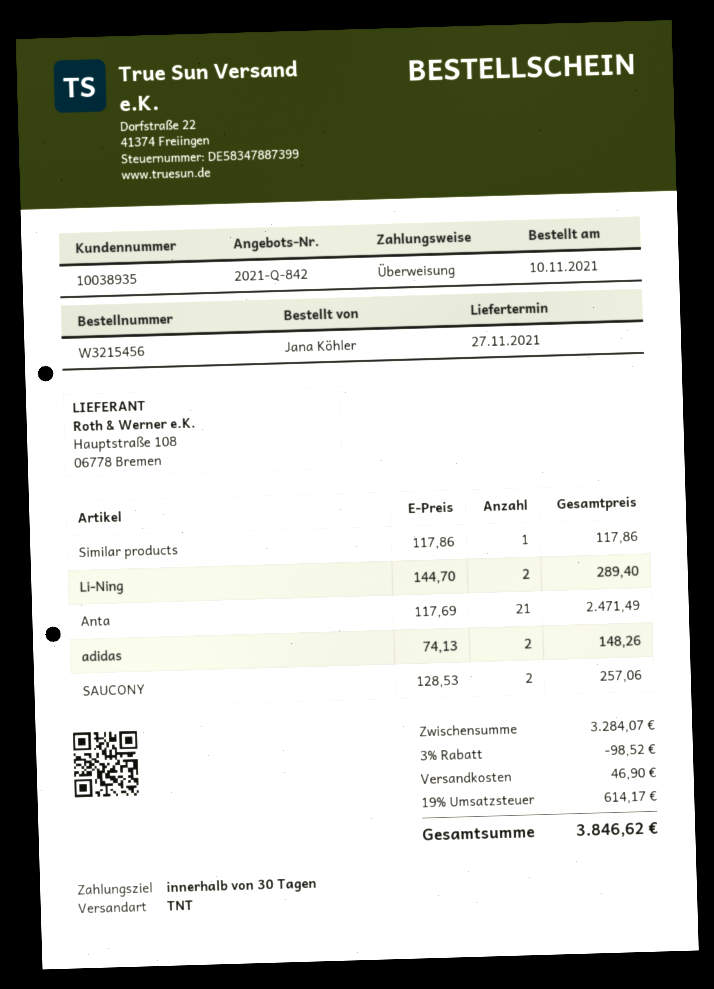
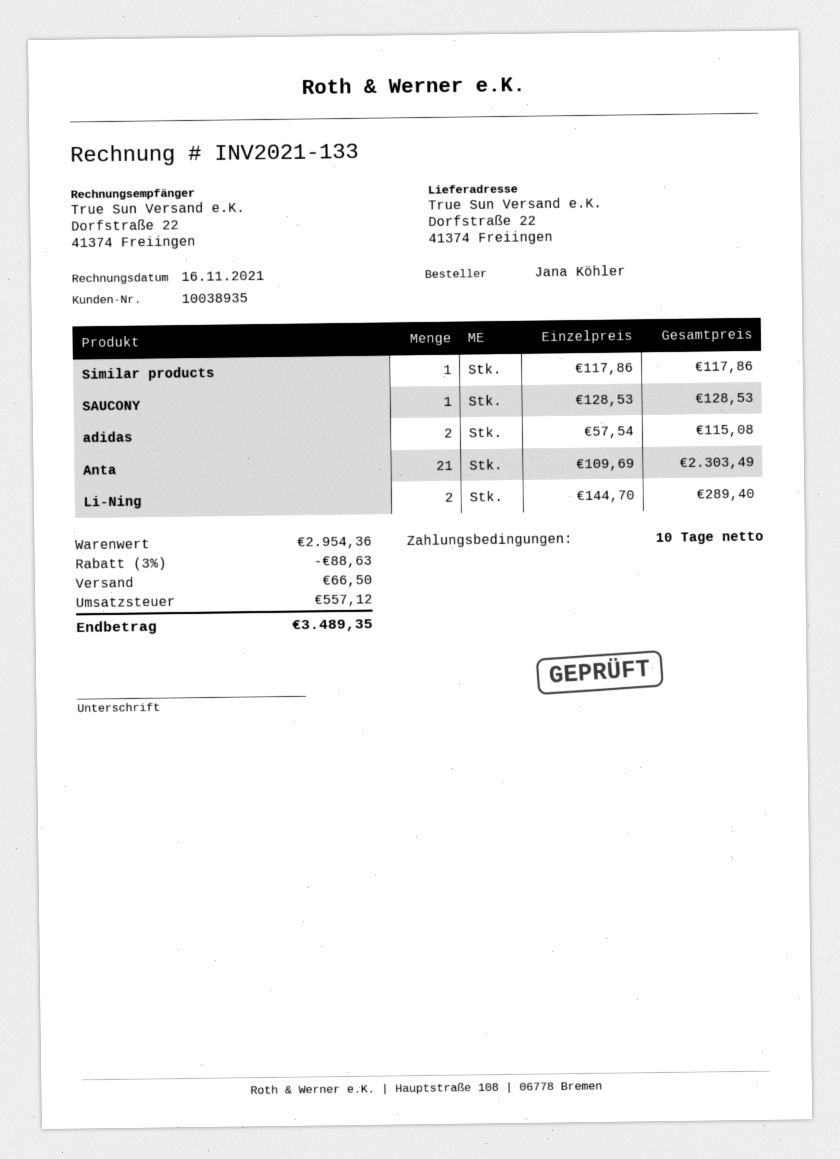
payment terms: 30 days -> 10 days
Anta: 21 x 117.69 = 2471.49 -> 21 x 109.69 = 2303.49
adidas: 2 x 74.13 = 148.26 -> 2 x 57.54 = 115.08
SAUCONY: 2 x 128.53 = 257.06 -> 1 x 128.53 = 128.53
subtotal: 3284.07 -> 2954.36
discount: 3% = 98.52 -> 3% = 88.63
shipping: 46.90 -> 66.50
tax: 614.17 -> 557.12
total: 3846.62 -> 3489.35

